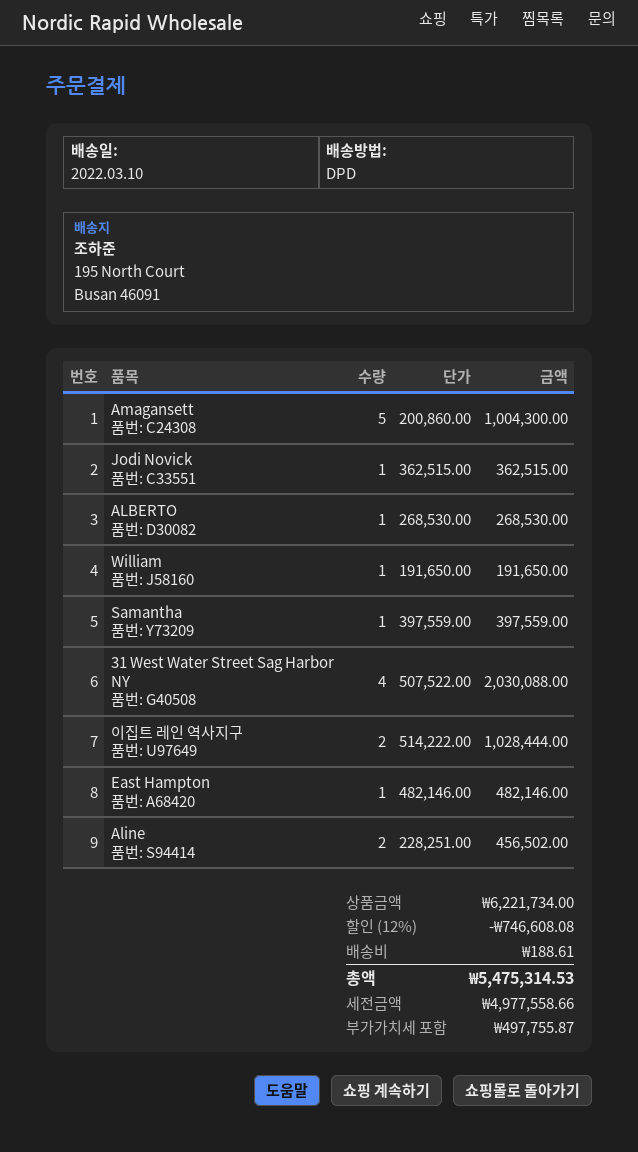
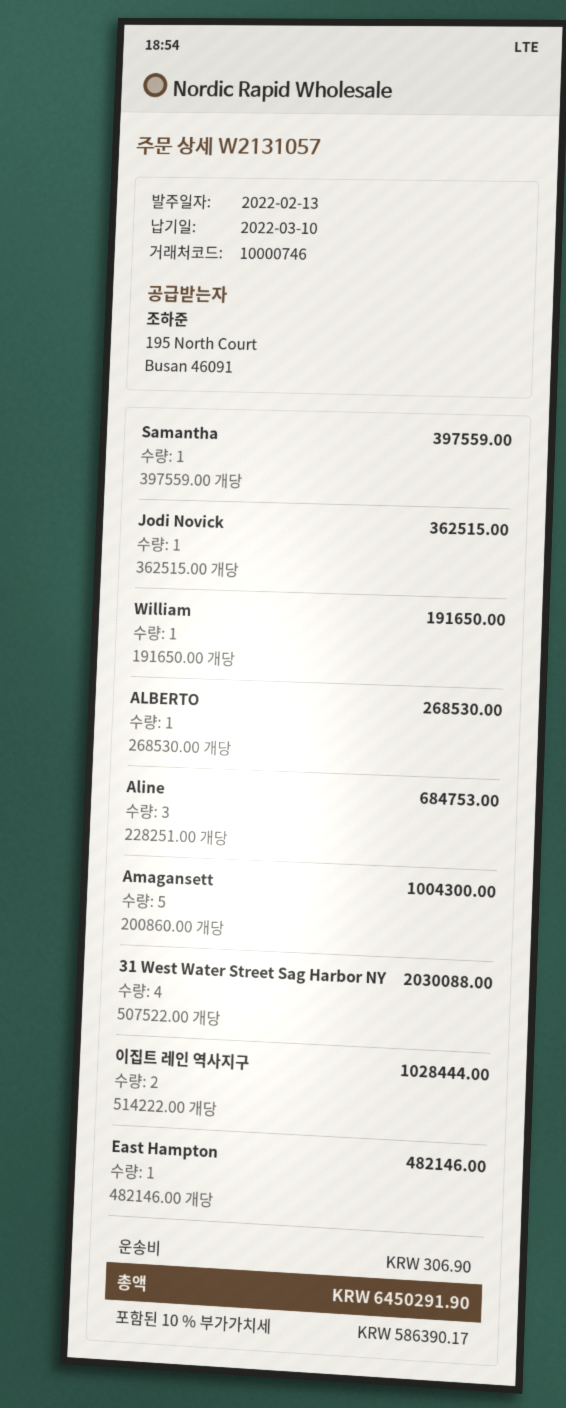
Aline: 2 x 228251.00 = 456502.00 -> 3 x 228251.00 = 684753.00
discount: 12% = 746608.08 -> none
shipping: 188.61 -> 306.90
tax: 497755.87 -> 586390.17
total: 5475314.53 -> 6450291.90

